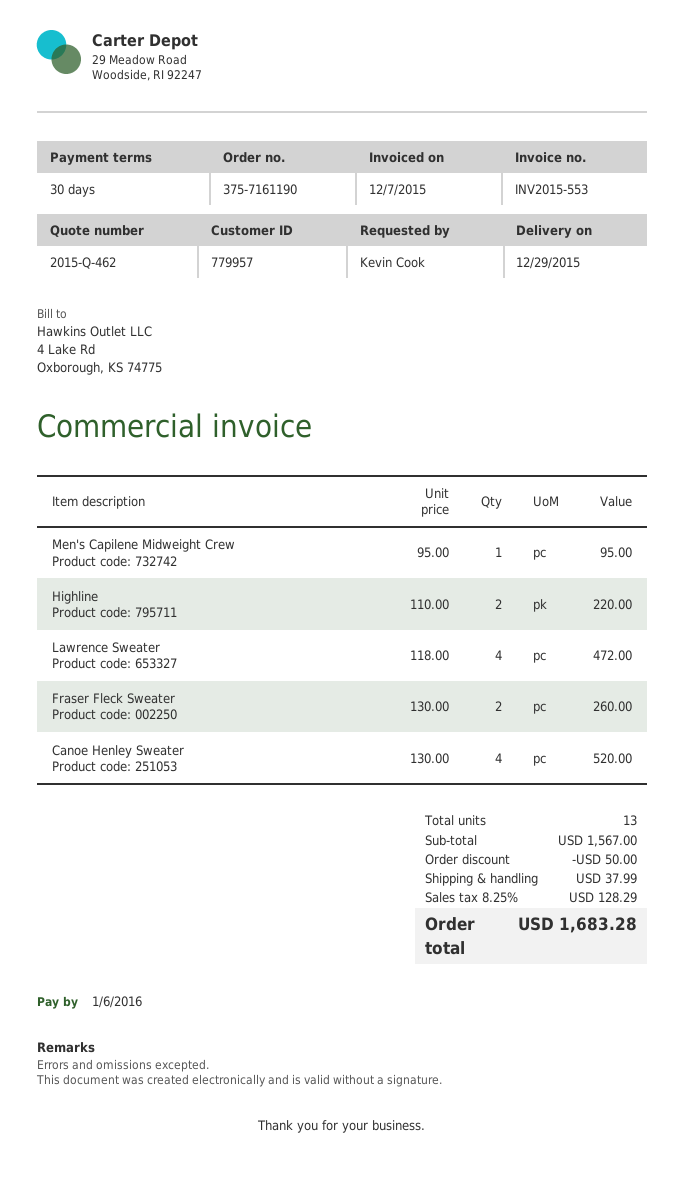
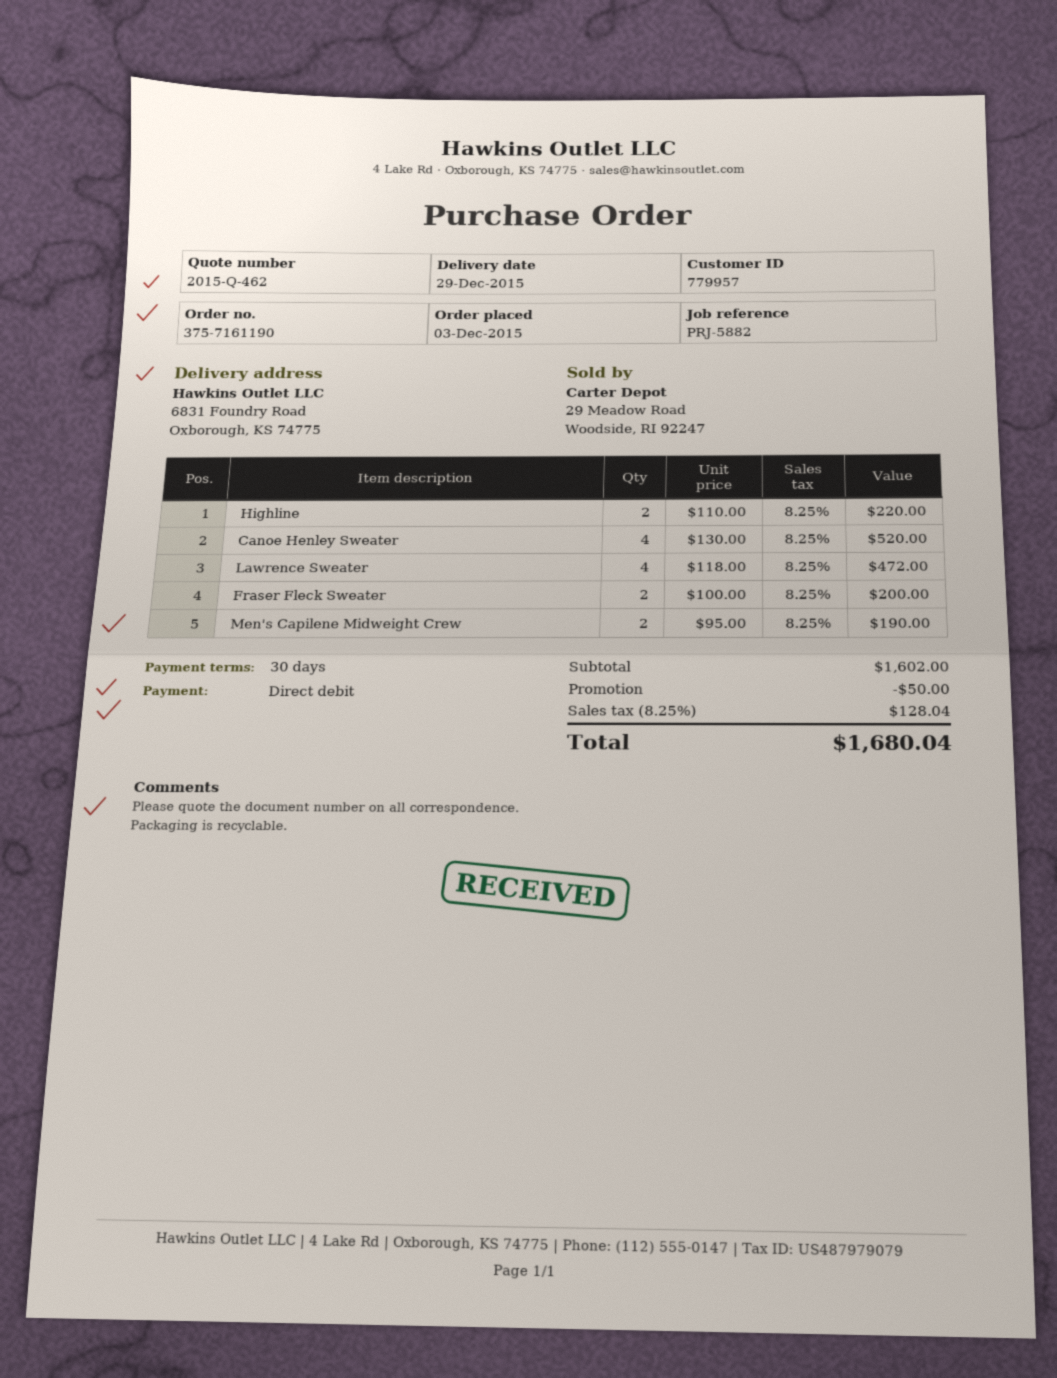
Men's Capilene Midweight Crew: 1 x 95.00 = 95.00 -> 2 x 95.00 = 190.00
Fraser Fleck Sweater: 2 x 130.00 = 260.00 -> 2 x 100.00 = 200.00
subtotal: 1567.00 -> 1602.00
shipping: 37.99 -> none
tax: 8.25% = 128.29 -> 8.25% = 128.04
total: 1683.28 -> 1680.04

